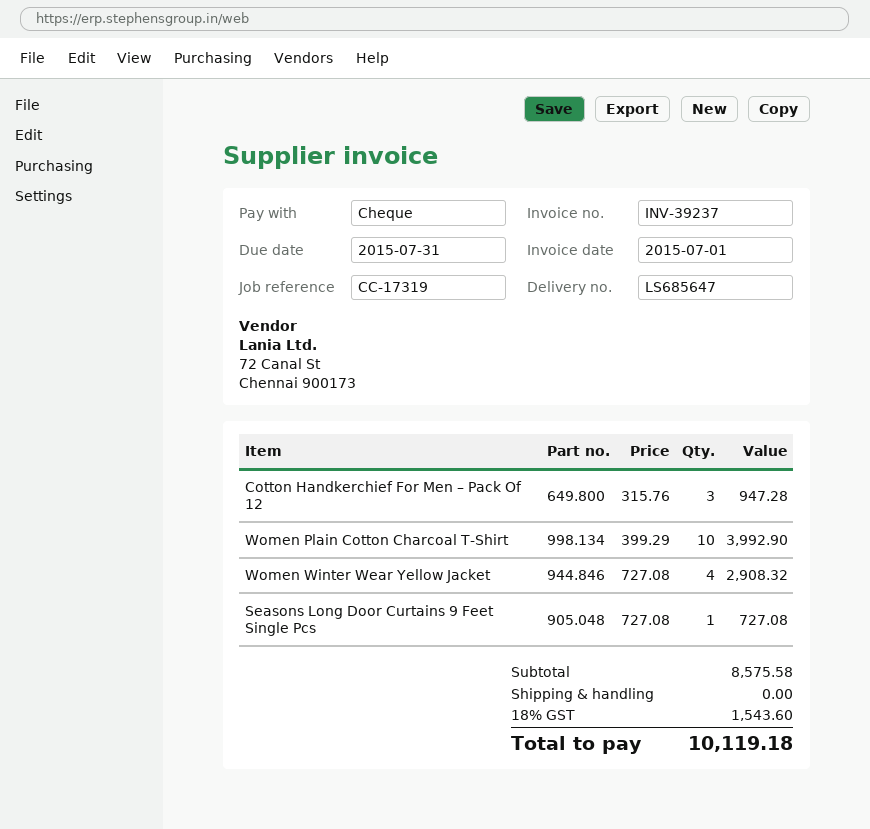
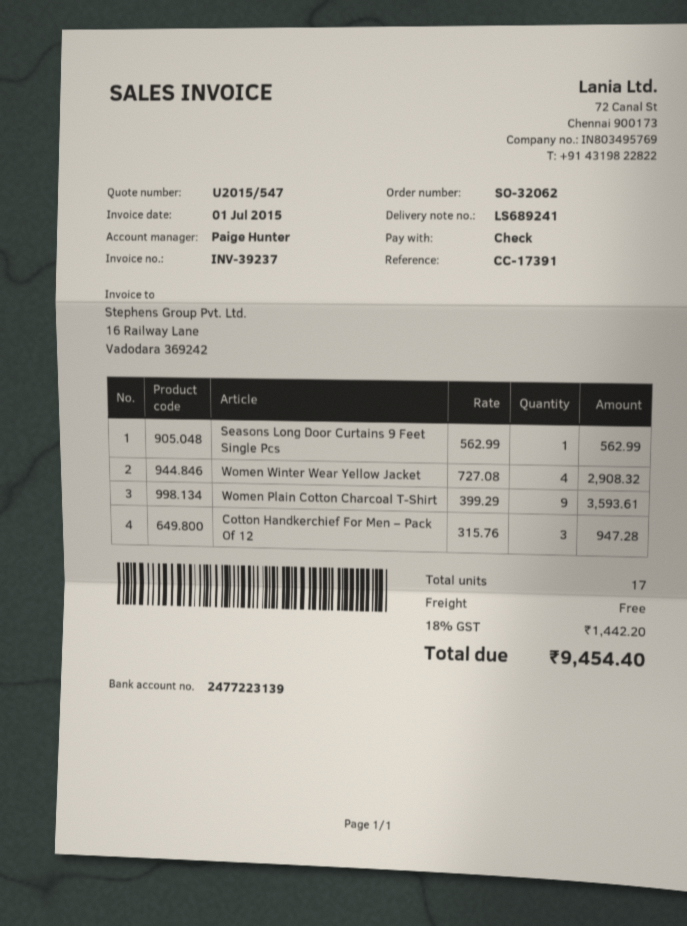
delivery note number: LS685647 -> LS689241
reference: CC-17319 -> CC-17391
Women Plain Cotton Charcoal T-Shirt: 10 x 399.29 = 3992.90 -> 9 x 399.29 = 3593.61
Seasons Long Door Curtains 9 Feet Single Pcs: 1 x 727.08 = 727.08 -> 1 x 562.99 = 562.99
tax: 18% = 1543.60 -> 18% = 1442.20
total: 10119.18 -> 9454.40

